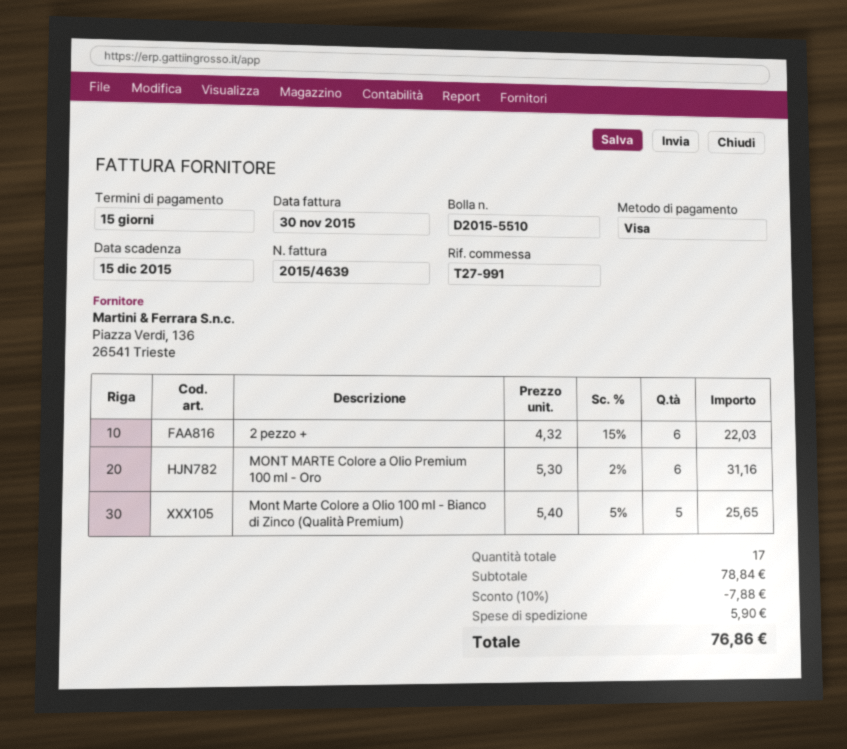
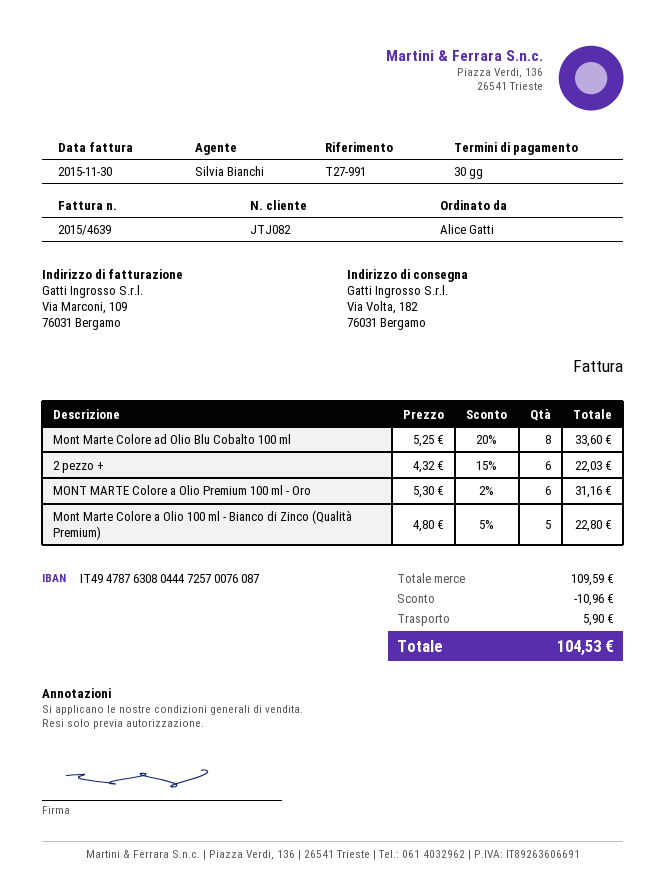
payment terms: 15 days -> 30 days
Mont Marte Colore a Olio 100 ml - Bianco di Zinco (Qualità Premium): 5 x 5.40 - 5% = 25.65 -> 5 x 4.80 - 5% = 22.80
Mont Marte Colore ad Olio Blu Cobalto 100 ml: none -> 8 x 5.25 - 20% = 33.60
subtotal: 78.84 -> 109.59
discount: 7.88 -> 10.96
total: 76.86 -> 104.53

